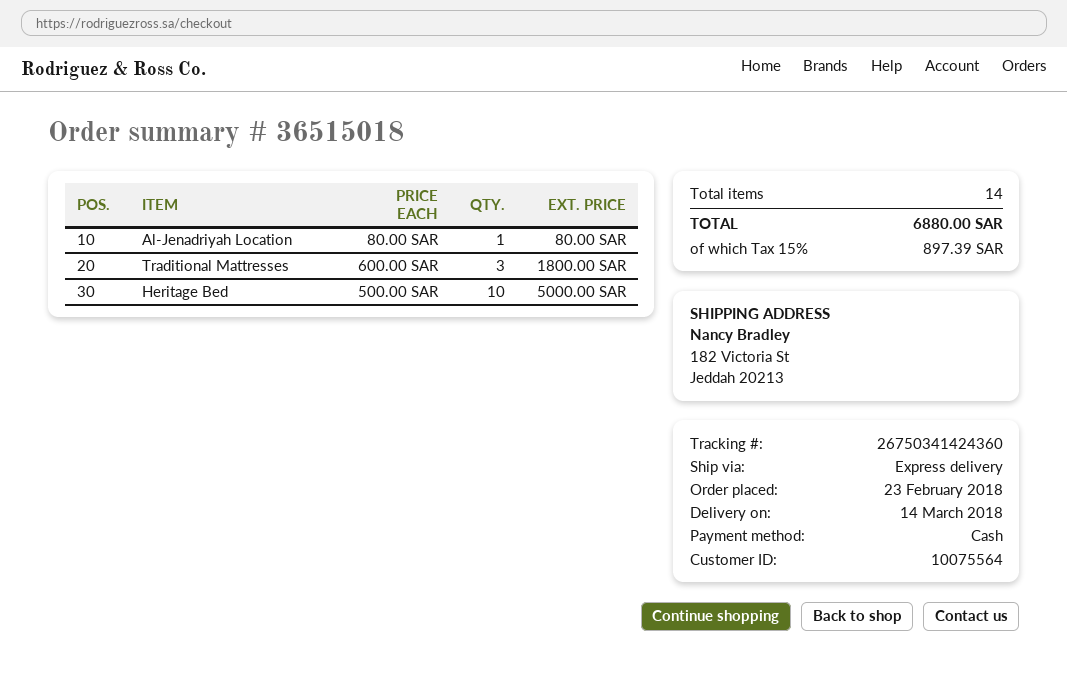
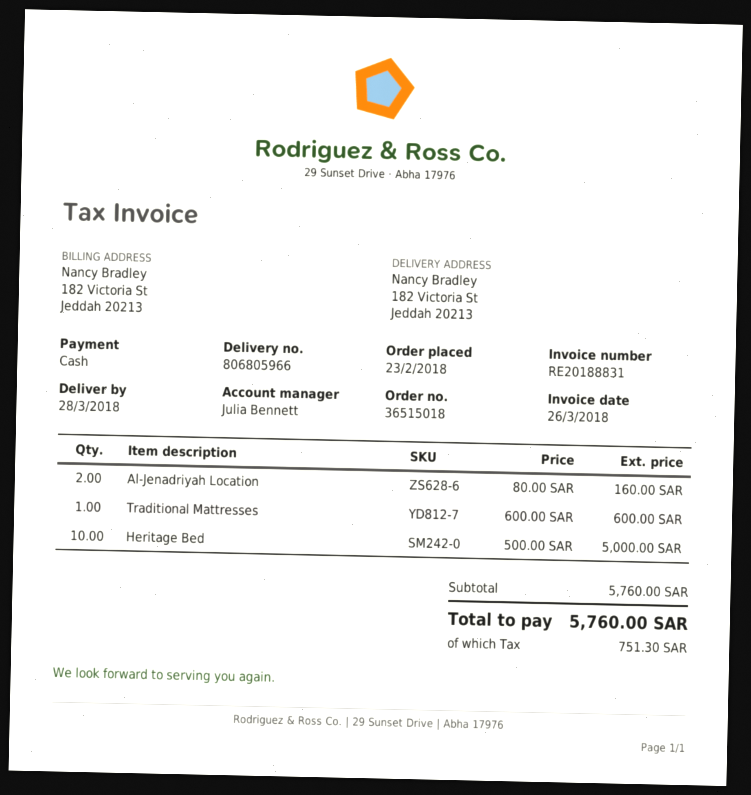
delivery date: 2018-03-14 -> 2018-03-28
Al-Jenadriyah Location: 1 x 80.00 = 80.00 -> 2 x 80.00 = 160.00
Traditional Mattresses: 3 x 600.00 = 1800.00 -> 1 x 600.00 = 600.00
tax: 897.39 -> 751.30
total: 6880.00 -> 5760.00

